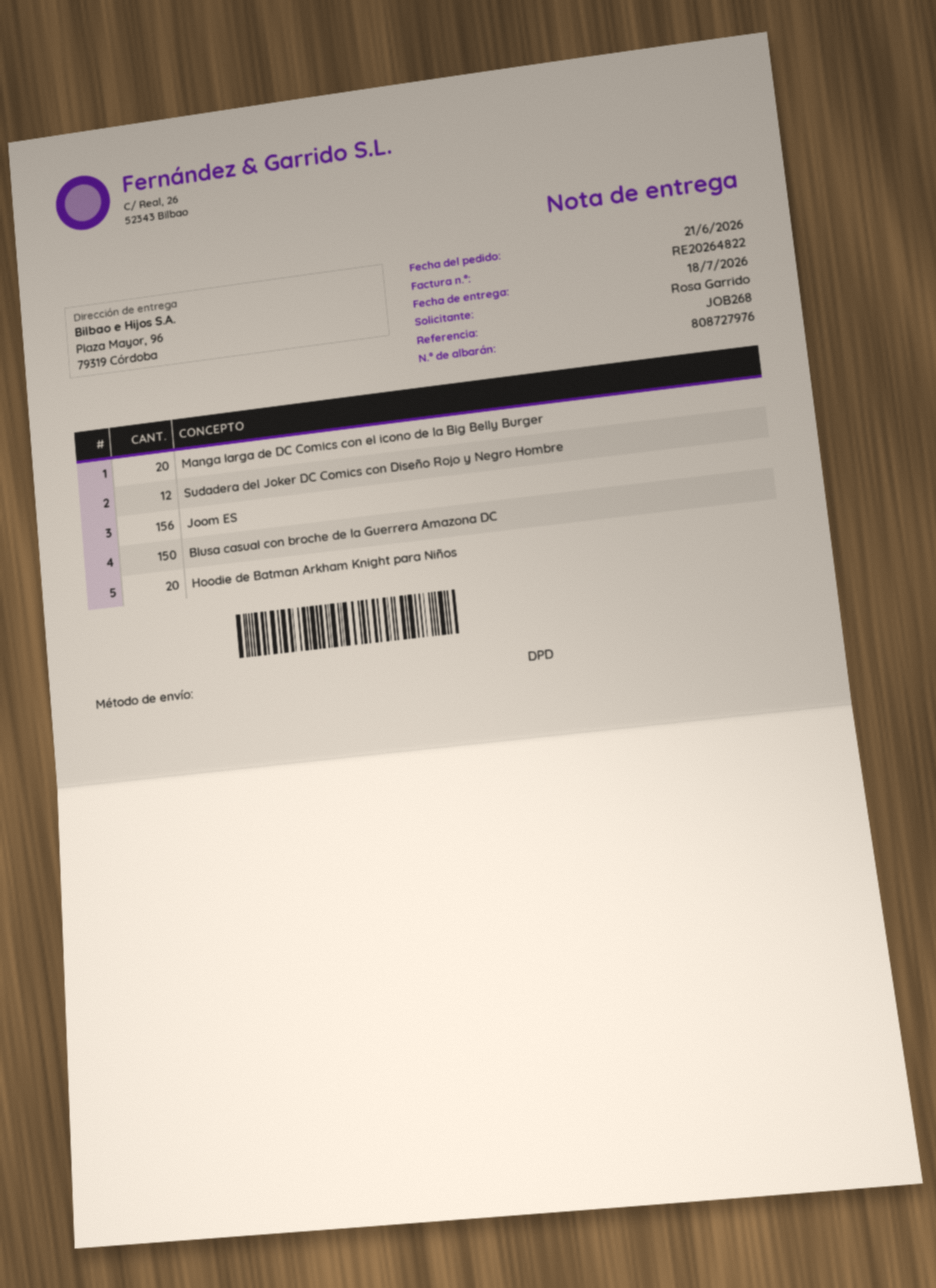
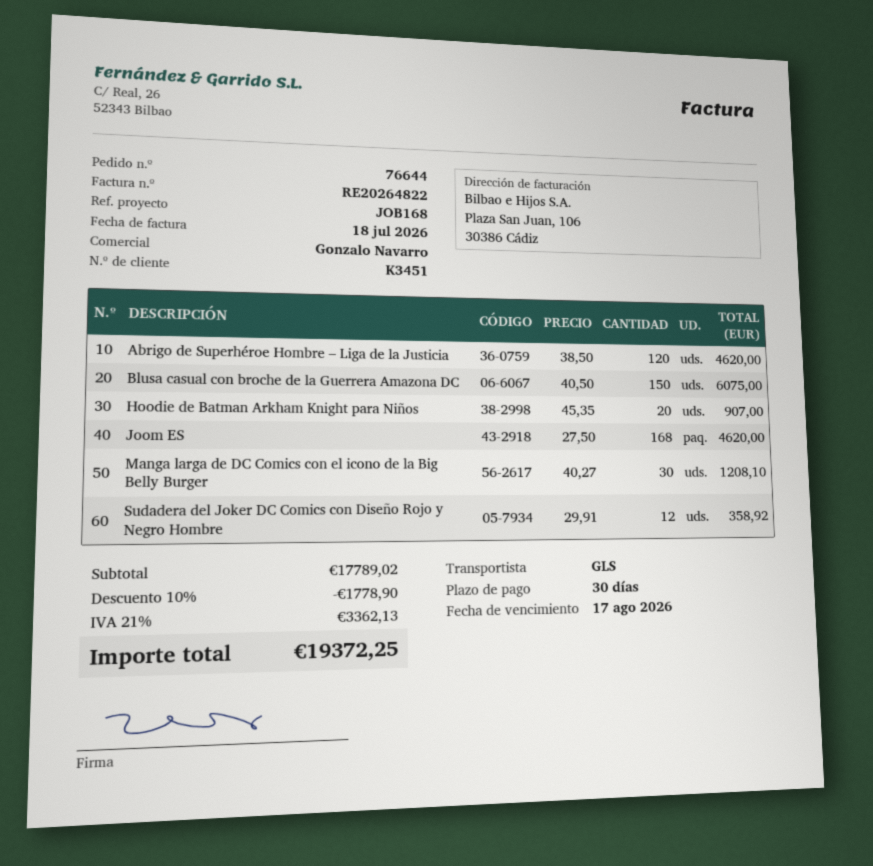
reference: JOB268 -> JOB168
shipping method: DPD -> GLS
Manga larga de DC Comics con el icono de la Big Belly Burger: 20 -> 30
Joom ES: 156 -> 168
Abrigo de Superhéroe Hombre – Liga de la Justicia: none -> 120

